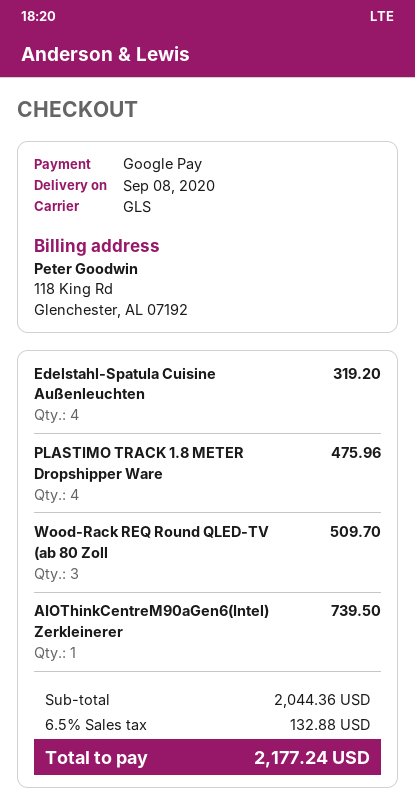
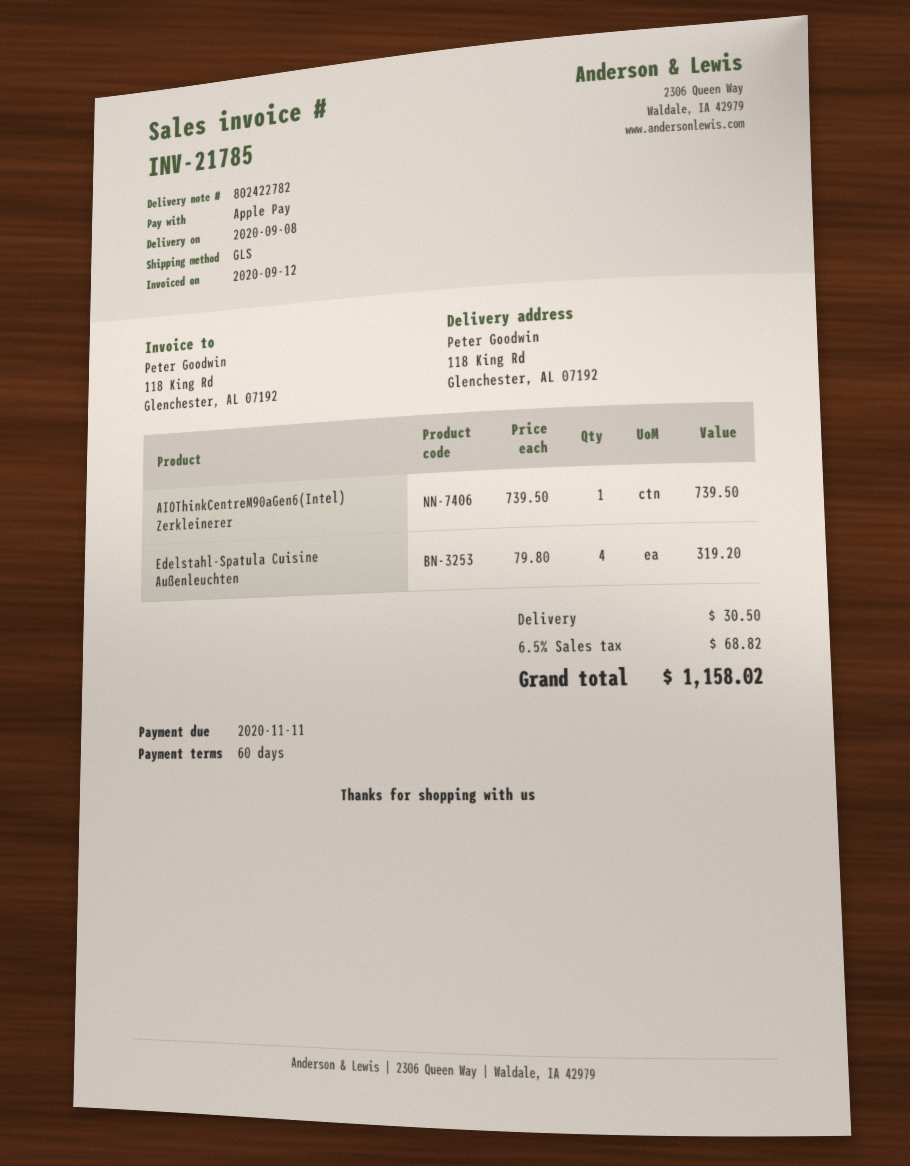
payment method: Google Pay -> Apple Pay
PLASTIMO TRACK 1.8 METER Dropshipper Ware: 4 for 475.96 -> none
Wood-Rack REQ Round QLED-TV (ab 80 Zoll: 3 for 509.70 -> none
shipping: none -> 30.50
tax: 6.5% = 132.88 -> 6.5% = 68.82
total: 2177.24 -> 1158.02

